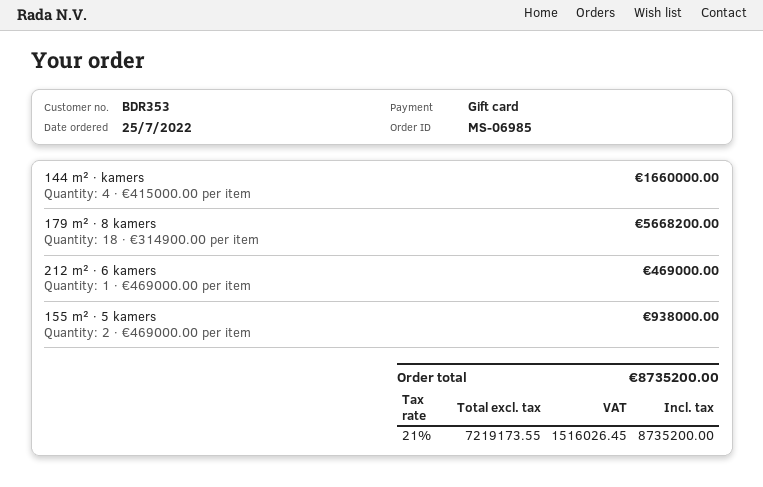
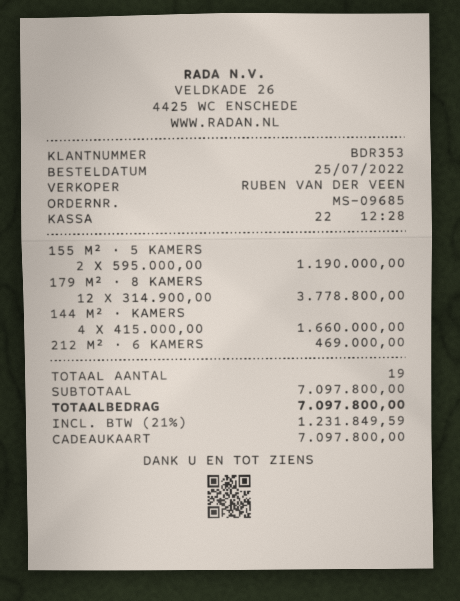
order number: MS-06985 -> MS-09685
179 m² · 8 kamers: 18 x 314900.00 = 5668200.00 -> 12 x 314900.00 = 3778800.00
155 m² · 5 kamers: 2 x 469000.00 = 938000.00 -> 2 x 595000.00 = 1190000.00
tax: 21% = 1516026.45 -> 21% = 1231849.59
total: 8735200.00 -> 7097800.00

